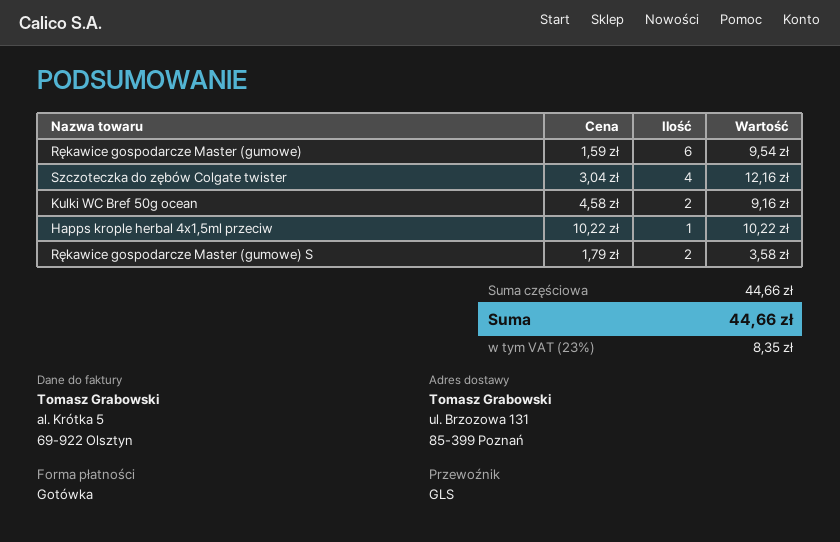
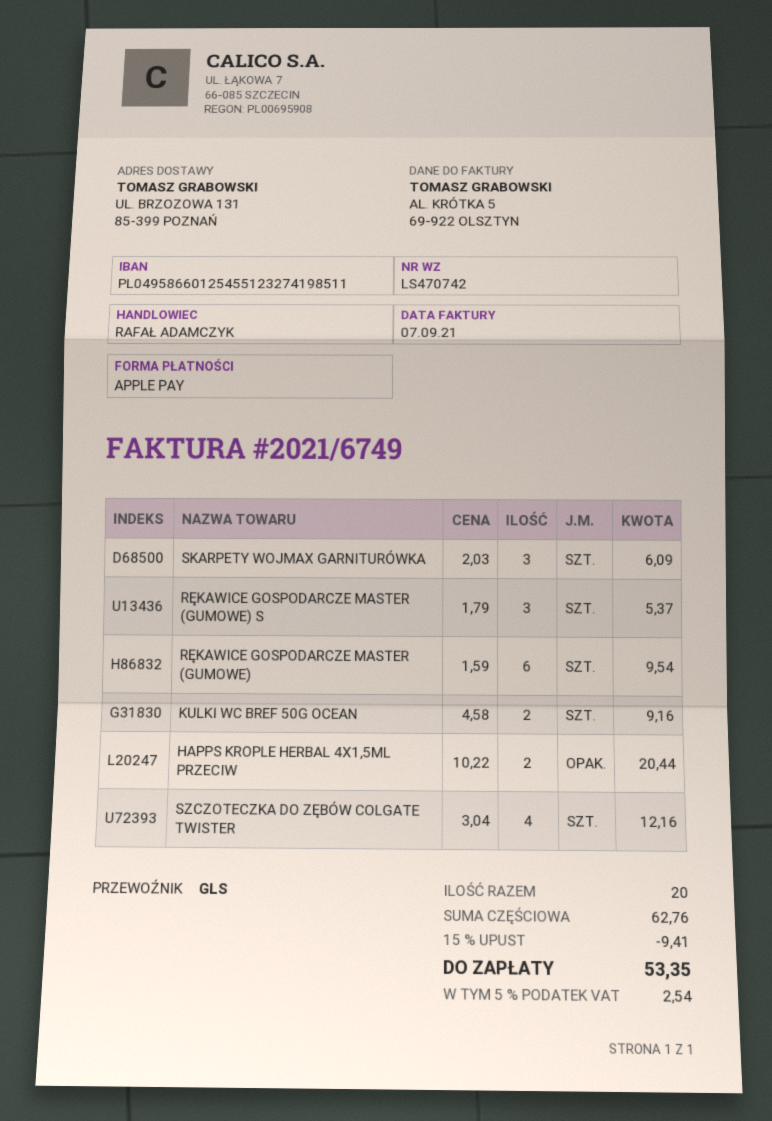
payment method: cash -> Apple Pay
Happs krople herbal 4x1,5ml przeciw: 1 x 10.22 = 10.22 -> 2 x 10.22 = 20.44
Rękawice gospodarcze Master (gumowe) S: 2 x 1.79 = 3.58 -> 3 x 1.79 = 5.37
SKARPETY WOJMAX GARNITURÓWKA: none -> 3 x 2.03 = 6.09
subtotal: 44.66 -> 62.76
discount: none -> 15% = 9.41
tax: 23% = 8.35 -> 5% = 2.54
total: 44.66 -> 53.35

